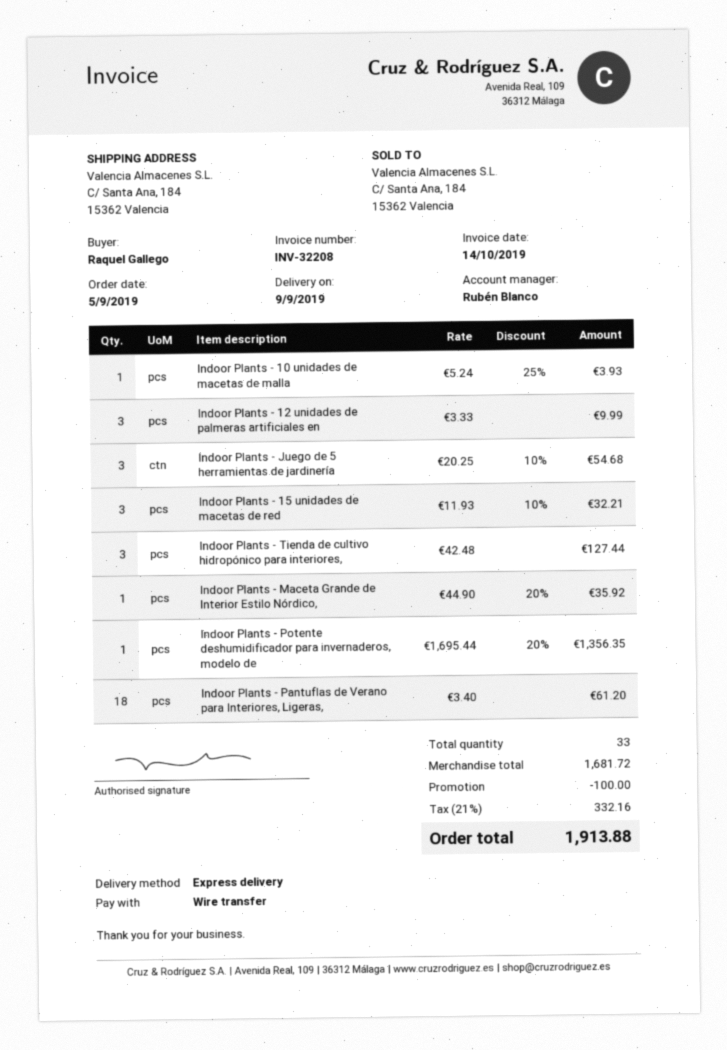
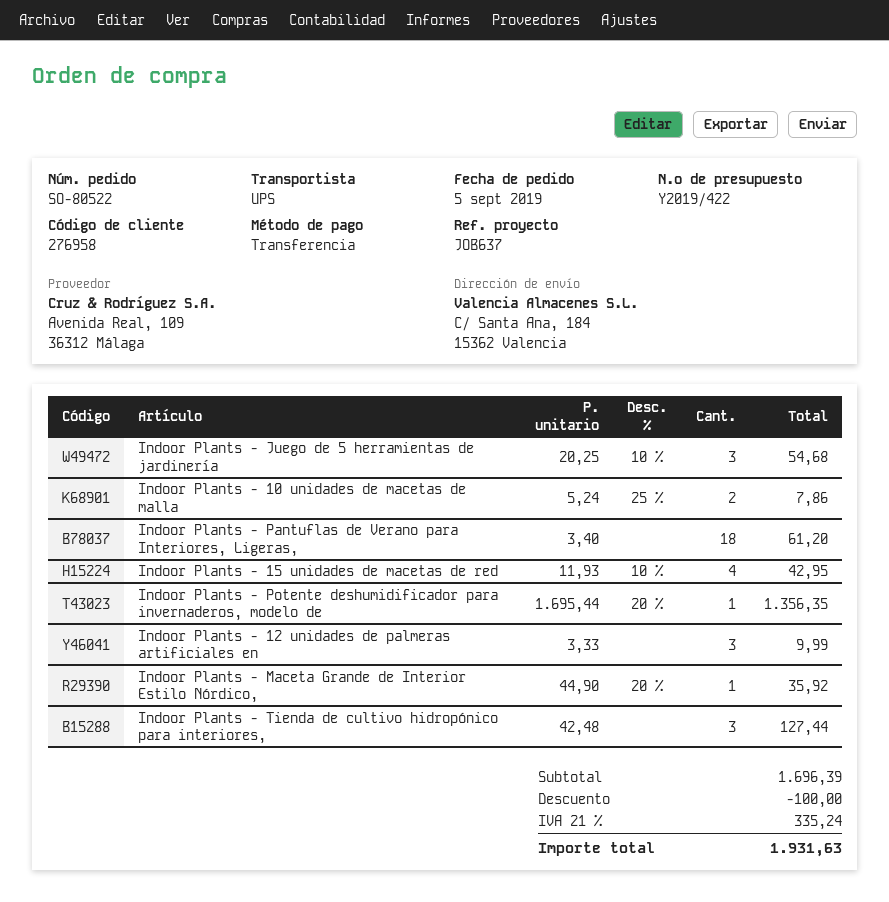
shipping method: express -> UPS
Indoor Plants - 10 unidades de macetas de malla: 1 x 5.24 - 25% = 3.93 -> 2 x 5.24 - 25% = 7.86
Indoor Plants - 15 unidades de macetas de red: 3 x 11.93 - 10% = 32.21 -> 4 x 11.93 - 10% = 42.95
subtotal: 1681.72 -> 1696.39
tax: 21% = 332.16 -> 21% = 335.24
total: 1913.88 -> 1931.63

